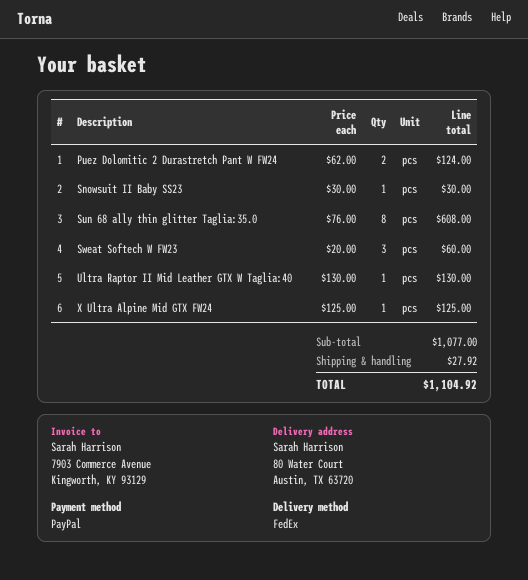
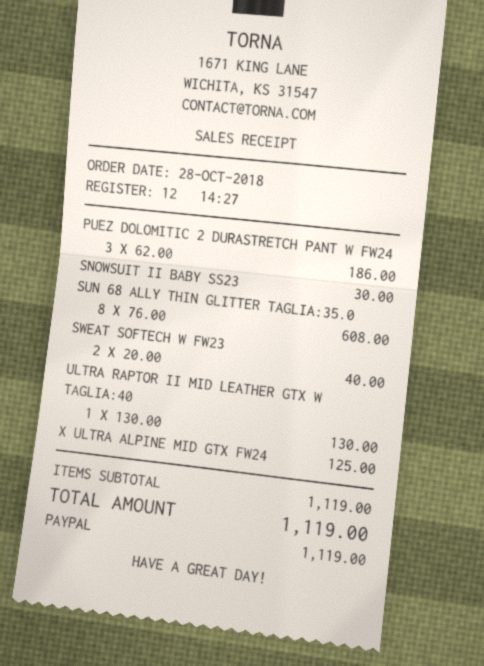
Puez Dolomitic 2 Durastretch Pant W FW24: 2 x 62.00 = 124.00 -> 3 x 62.00 = 186.00
Sweat Softech W FW23: 3 x 20.00 = 60.00 -> 2 x 20.00 = 40.00
subtotal: 1077.00 -> 1119.00
shipping: 27.92 -> none
total: 1104.92 -> 1119.00

